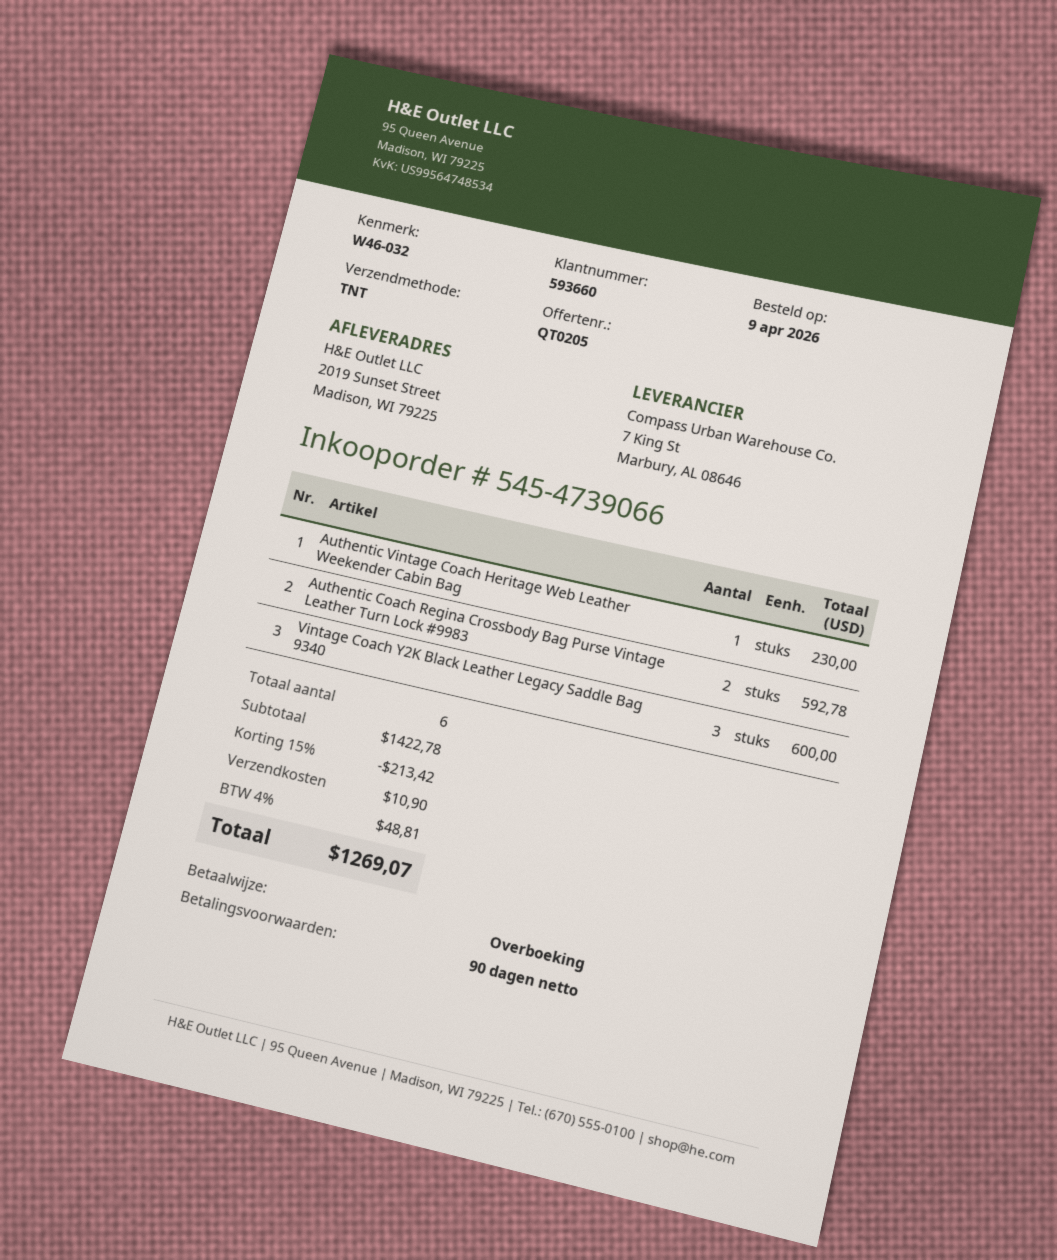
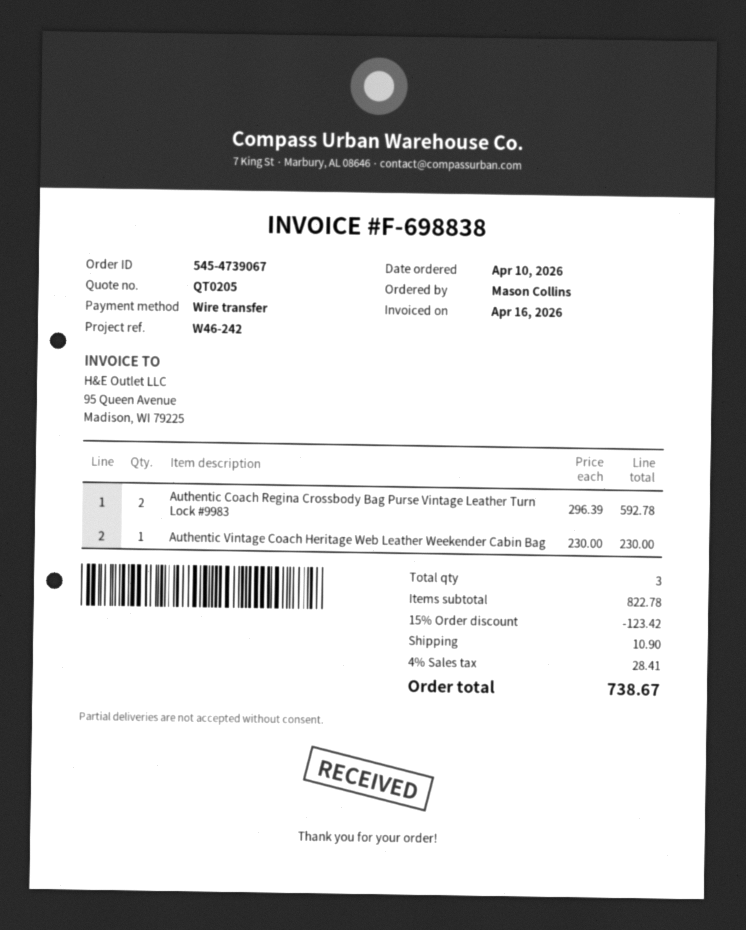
order number: 545-4739066 -> 545-4739067
order date: 2026-04-09 -> 2026-04-10
reference: W46-032 -> W46-242
Vintage Coach Y2K Black Leather Legacy Saddle Bag 9340: 3 for 600.00 -> none
total quantity: 6 -> 3
subtotal: 1422.78 -> 822.78
discount: 15% = 213.42 -> 15% = 123.42
tax: 4% = 48.81 -> 4% = 28.41
total: 1269.07 -> 738.67

